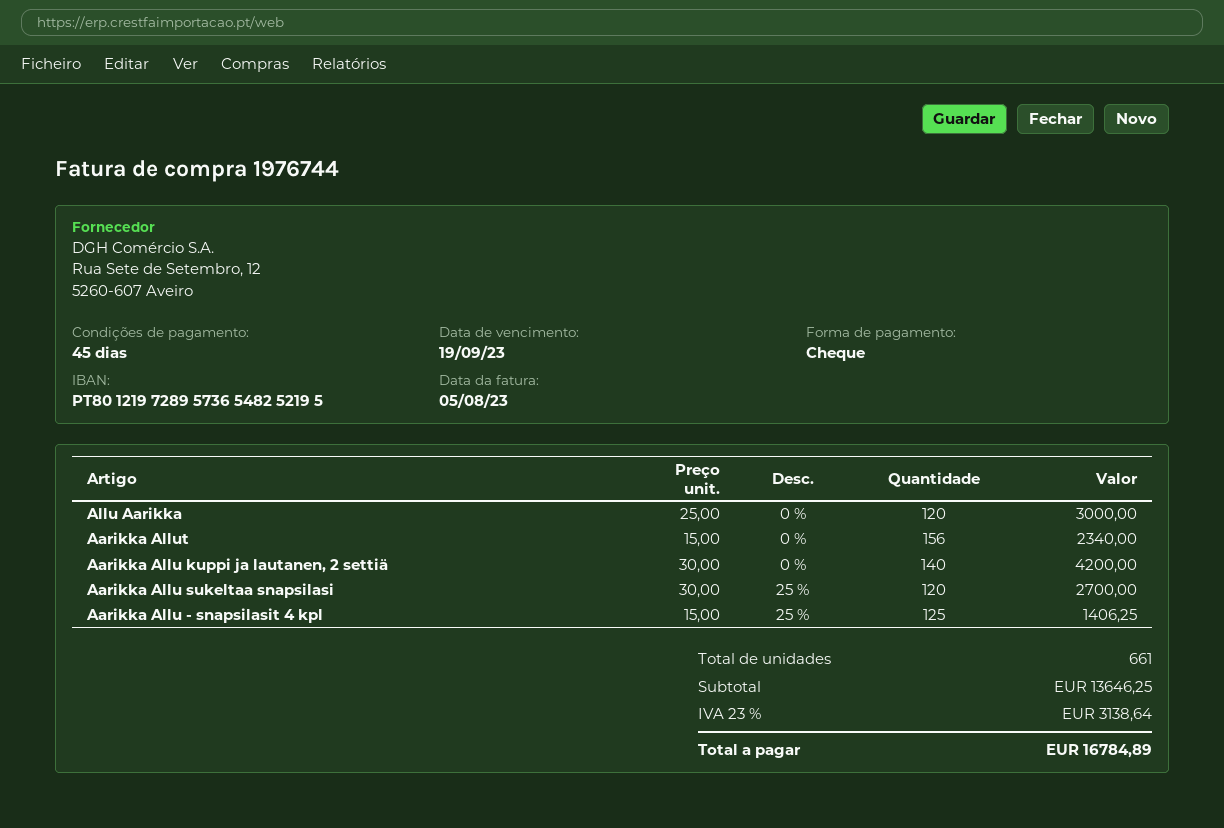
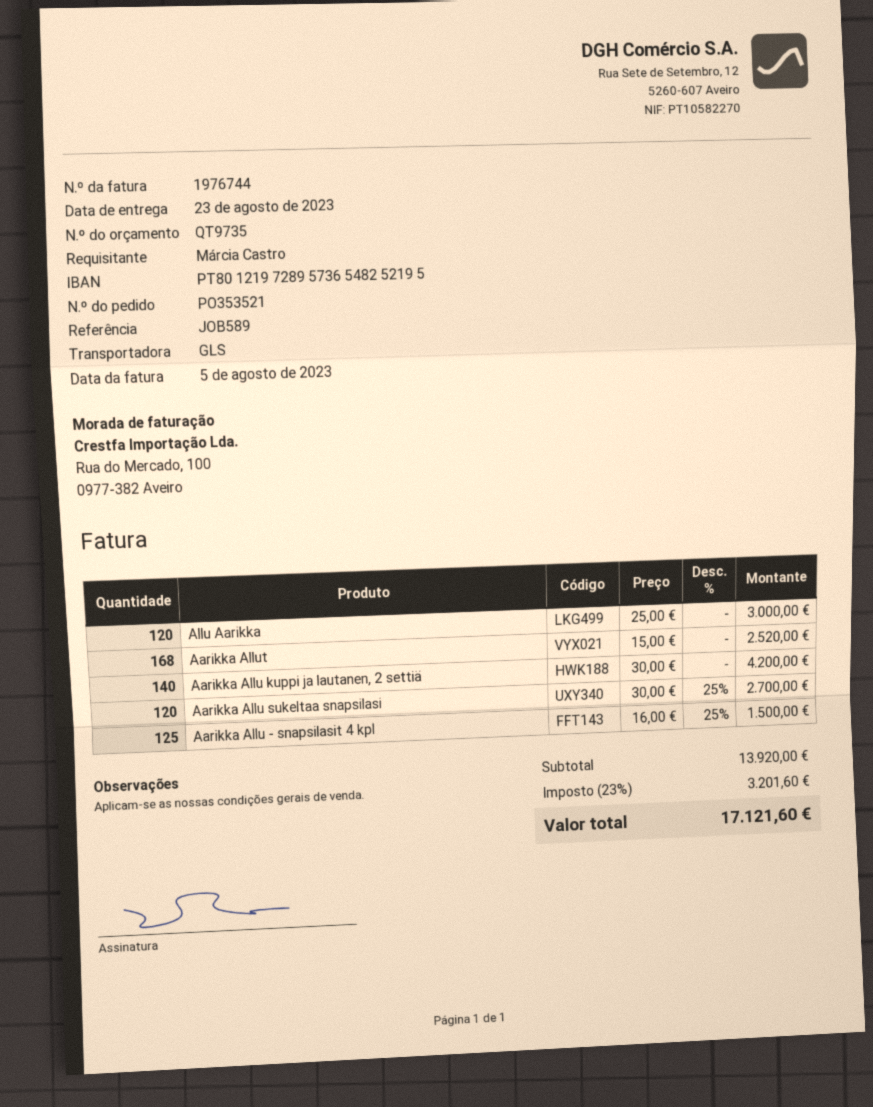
Aarikka Allut: 156 x 15.00 = 2340.00 -> 168 x 15.00 = 2520.00
Aarikka Allu - snapsilasit 4 kpl: 125 x 15.00 - 25% = 1406.25 -> 125 x 16.00 - 25% = 1500.00
subtotal: 13646.25 -> 13920.00
tax: 23% = 3138.64 -> 23% = 3201.60
total: 16784.89 -> 17121.60

